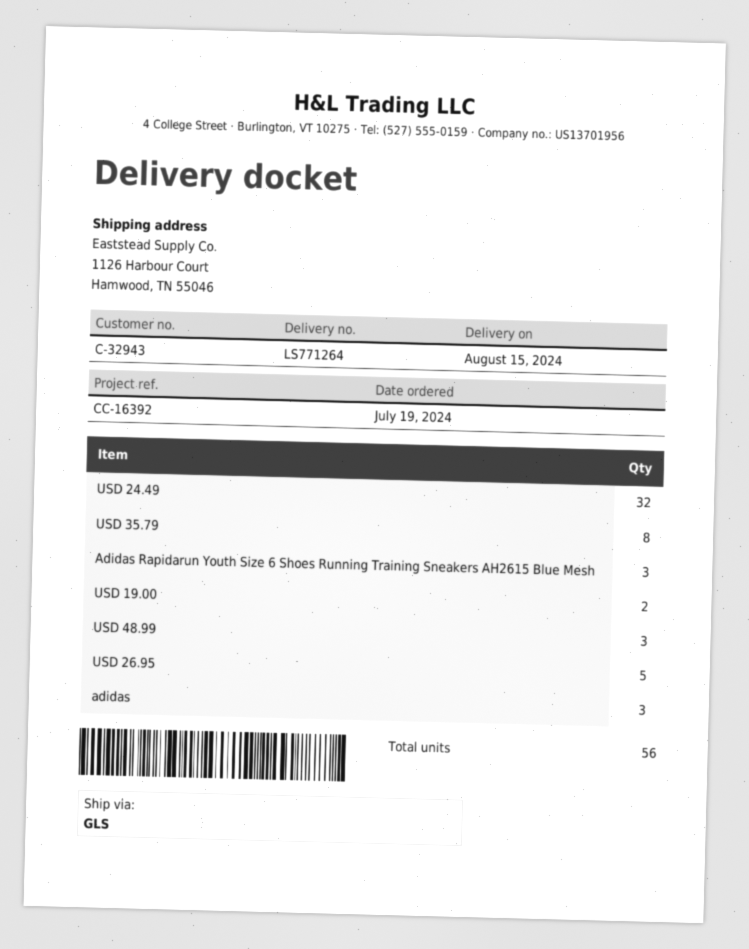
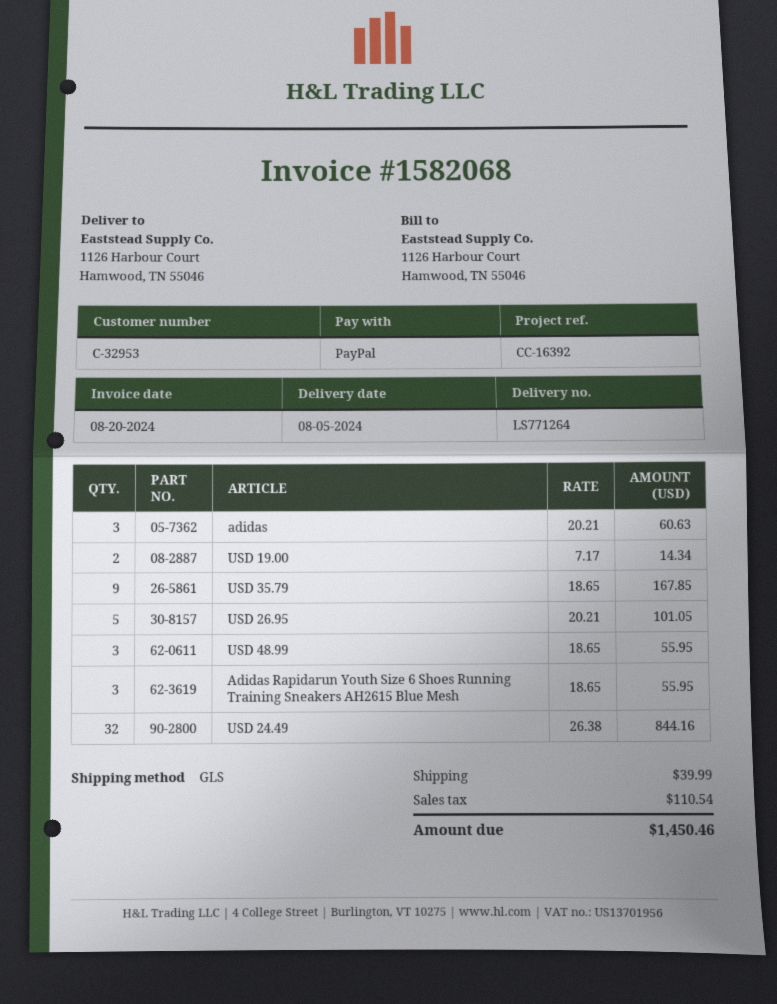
delivery date: 2024-08-15 -> 2024-08-05
customer number: C-32943 -> C-32953
USD 35.79: 8 -> 9

